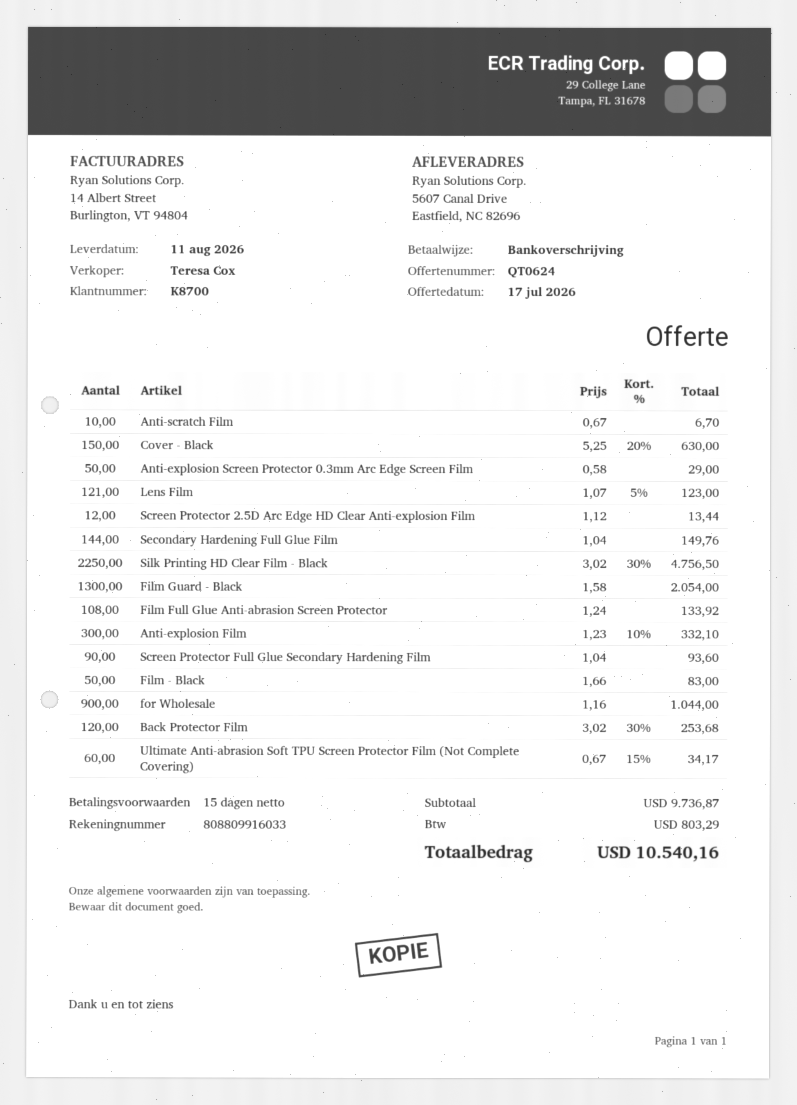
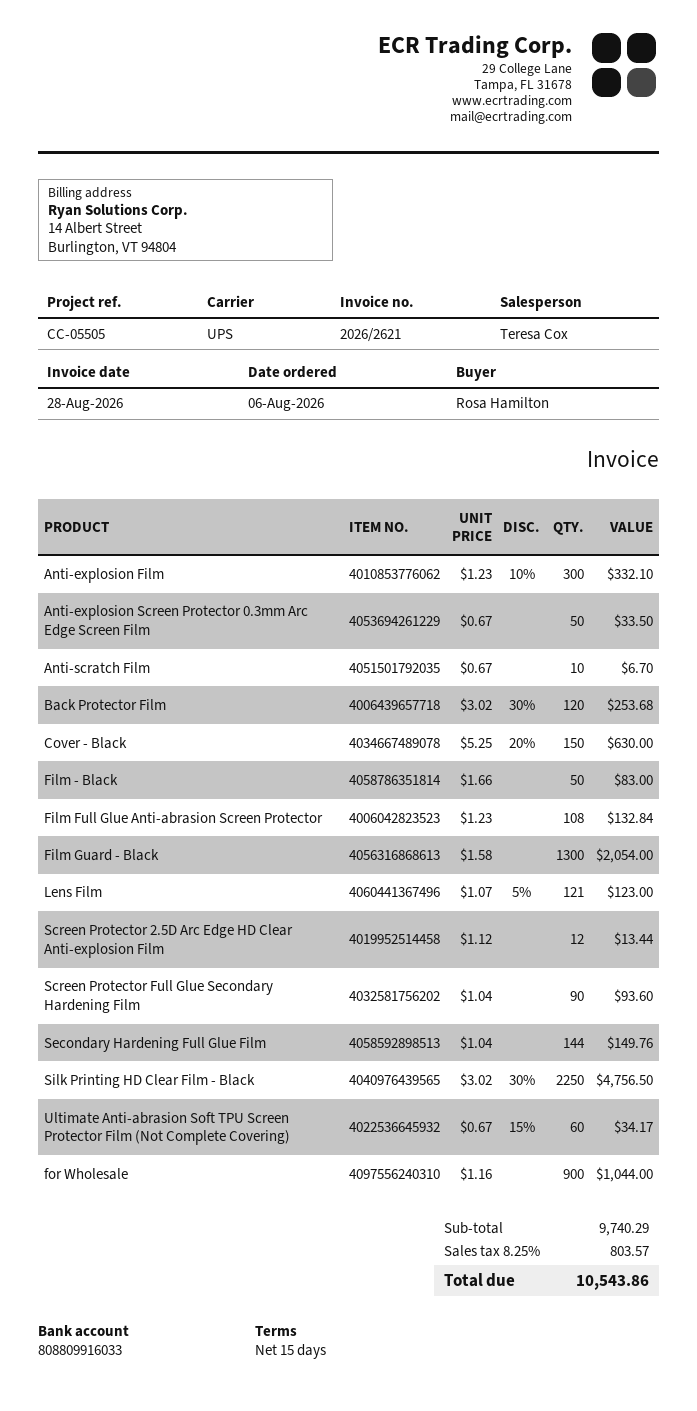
Anti-explosion Screen Protector 0.3mm Arc Edge Screen Film: 50 x 0.58 = 29.00 -> 50 x 0.67 = 33.50
Film Full Glue Anti-abrasion Screen Protector: 108 x 1.24 = 133.92 -> 108 x 1.23 = 132.84
subtotal: 9736.87 -> 9740.29
tax: 803.29 -> 803.57
total: 10540.16 -> 10543.86

